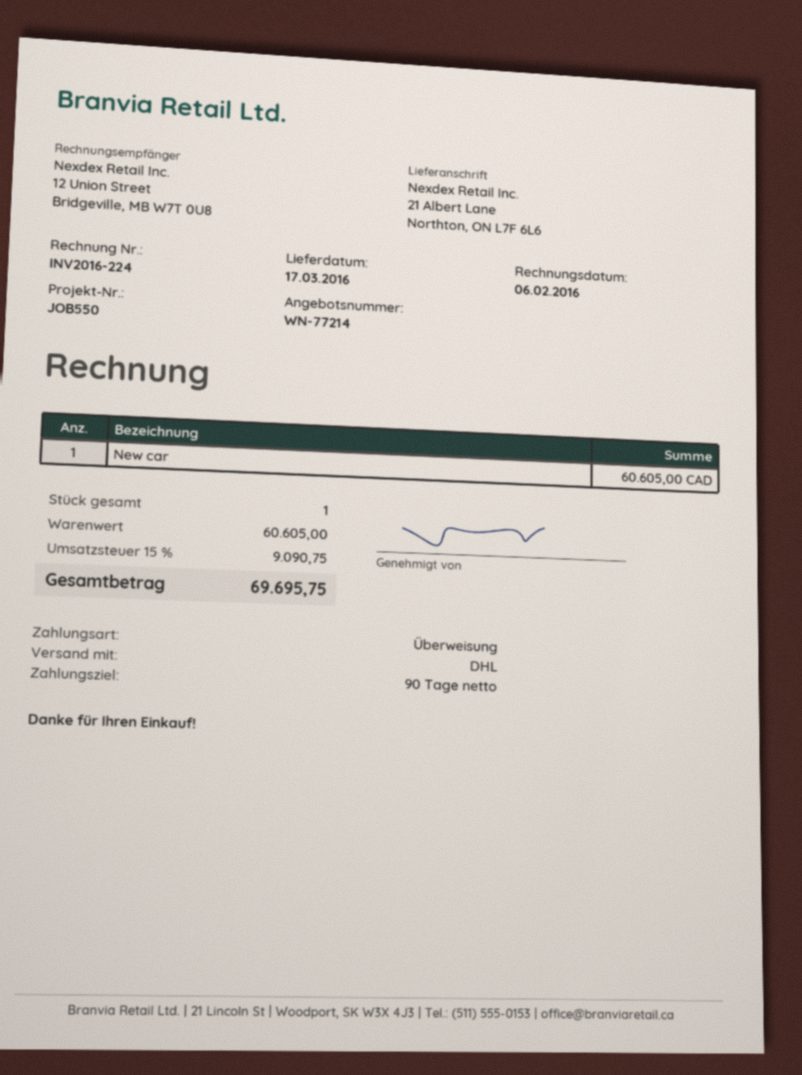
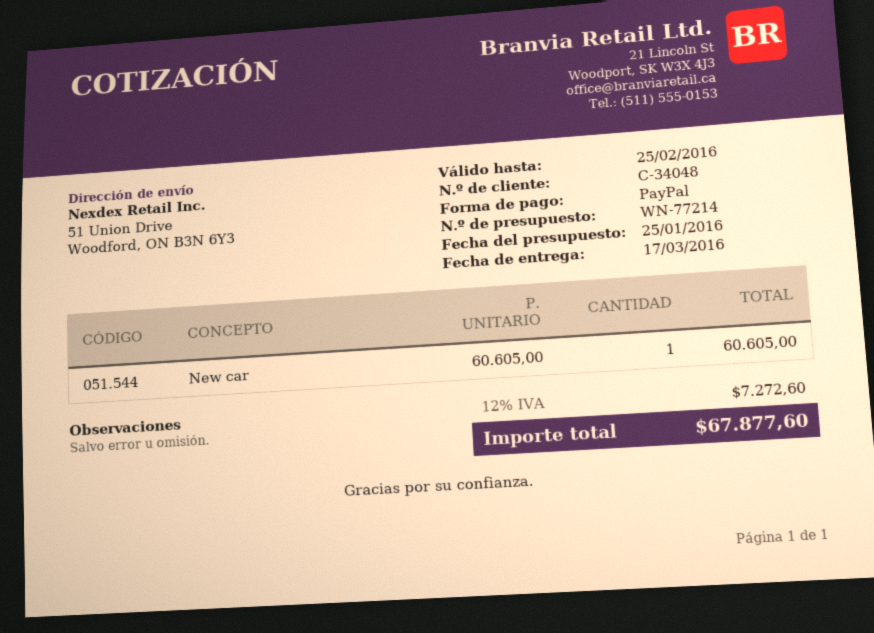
payment method: bank transfer -> PayPal
ship to: 21 Albert Lane, Northton, ON L7F 6L6 -> 51 Union Drive, Woodford, ON B3N 6Y3
tax: 15% = 9090.75 -> 12% = 7272.60
total: 69695.75 -> 67877.60

